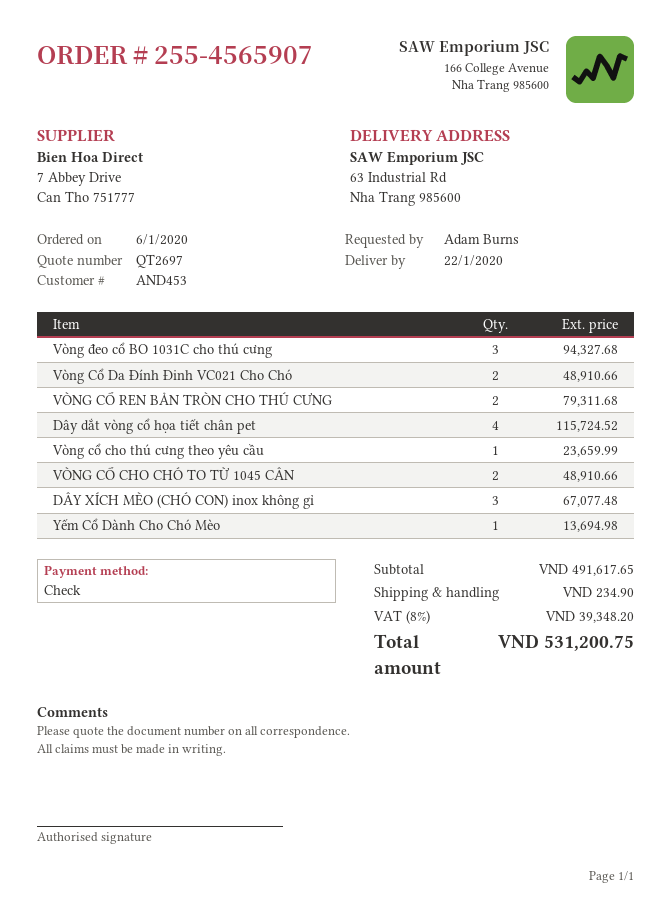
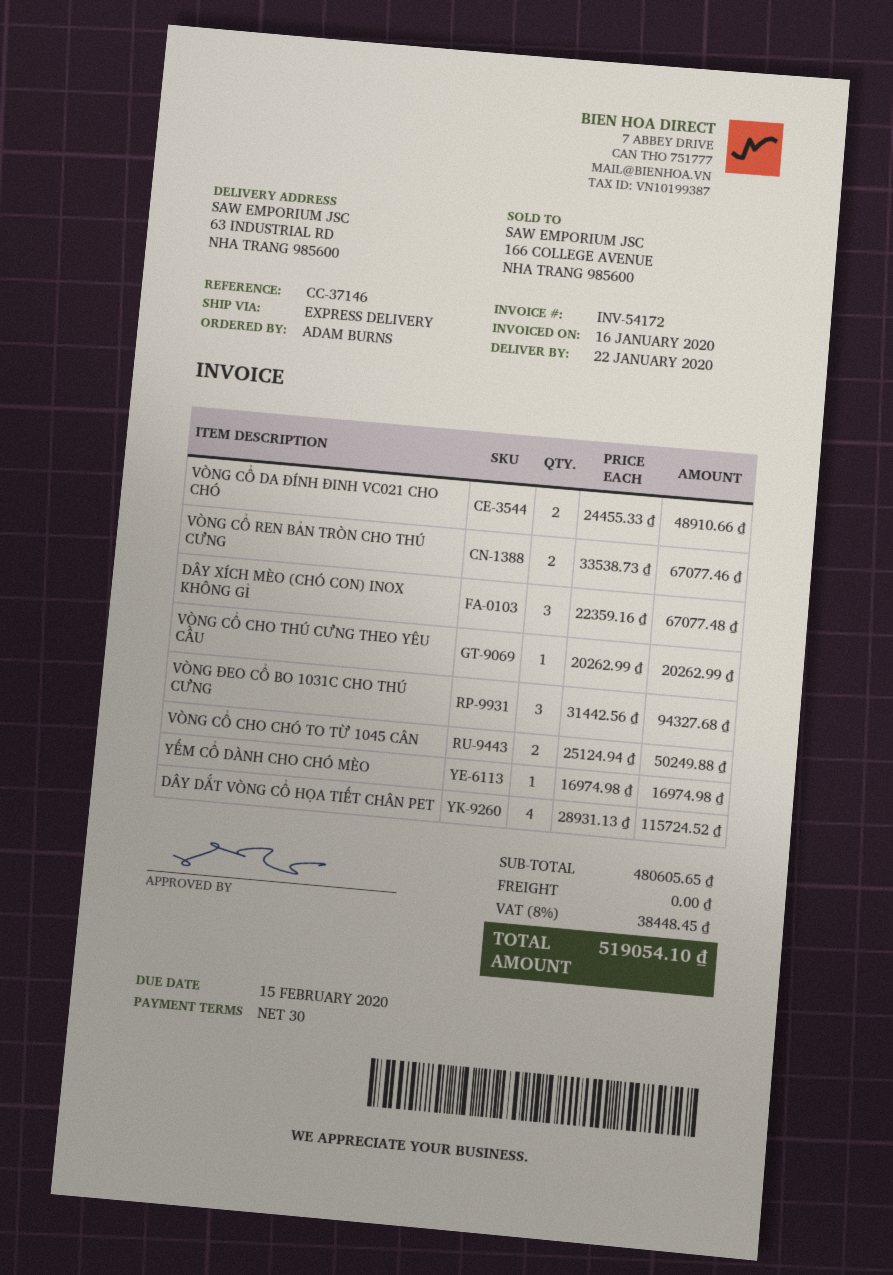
VÒNG CỔ REN BẢN TRÒN CHO THÚ CƯNG: 2 for 79311.68 -> 2 for 67077.46
Vòng cổ cho thú cưng theo yêu cầu: 1 for 23659.99 -> 1 for 20262.99
VÒNG CỔ CHO CHÓ TO TỪ 1045 CÂN: 2 for 48910.66 -> 2 for 50249.88
Yếm Cổ Dành Cho Chó Mèo: 1 for 13694.98 -> 1 for 16974.98
subtotal: 491617.65 -> 480605.65
shipping: 234.90 -> 0.00
tax: 8% = 39348.20 -> 8% = 38448.45
total: 531200.75 -> 519054.10

